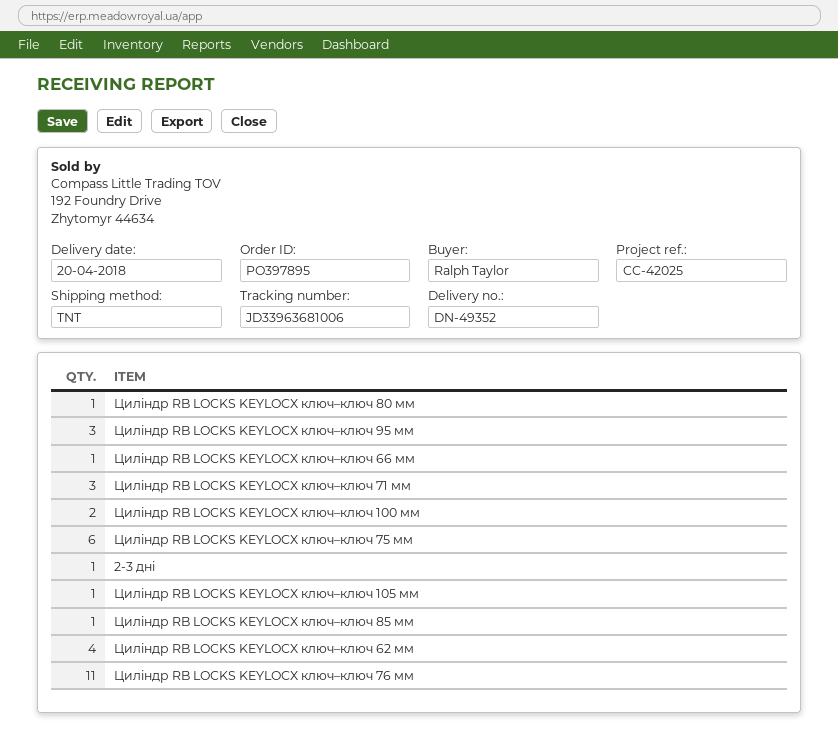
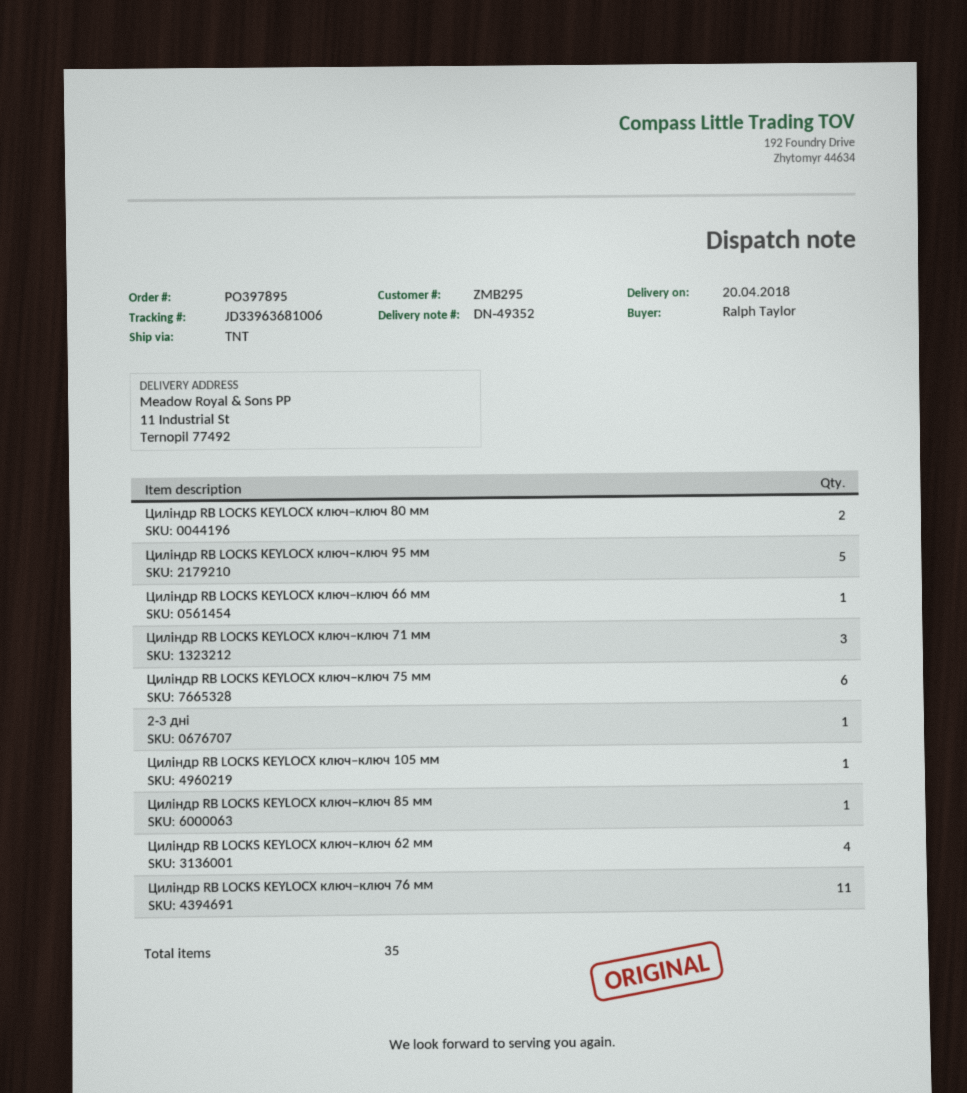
Циліндр RB LOCKS KEYLOCX ключ–ключ 80 мм: 1 -> 2
Циліндр RB LOCKS KEYLOCX ключ–ключ 95 мм: 3 -> 5
Циліндр RB LOCKS KEYLOCX ключ–ключ 100 мм: 2 -> none

